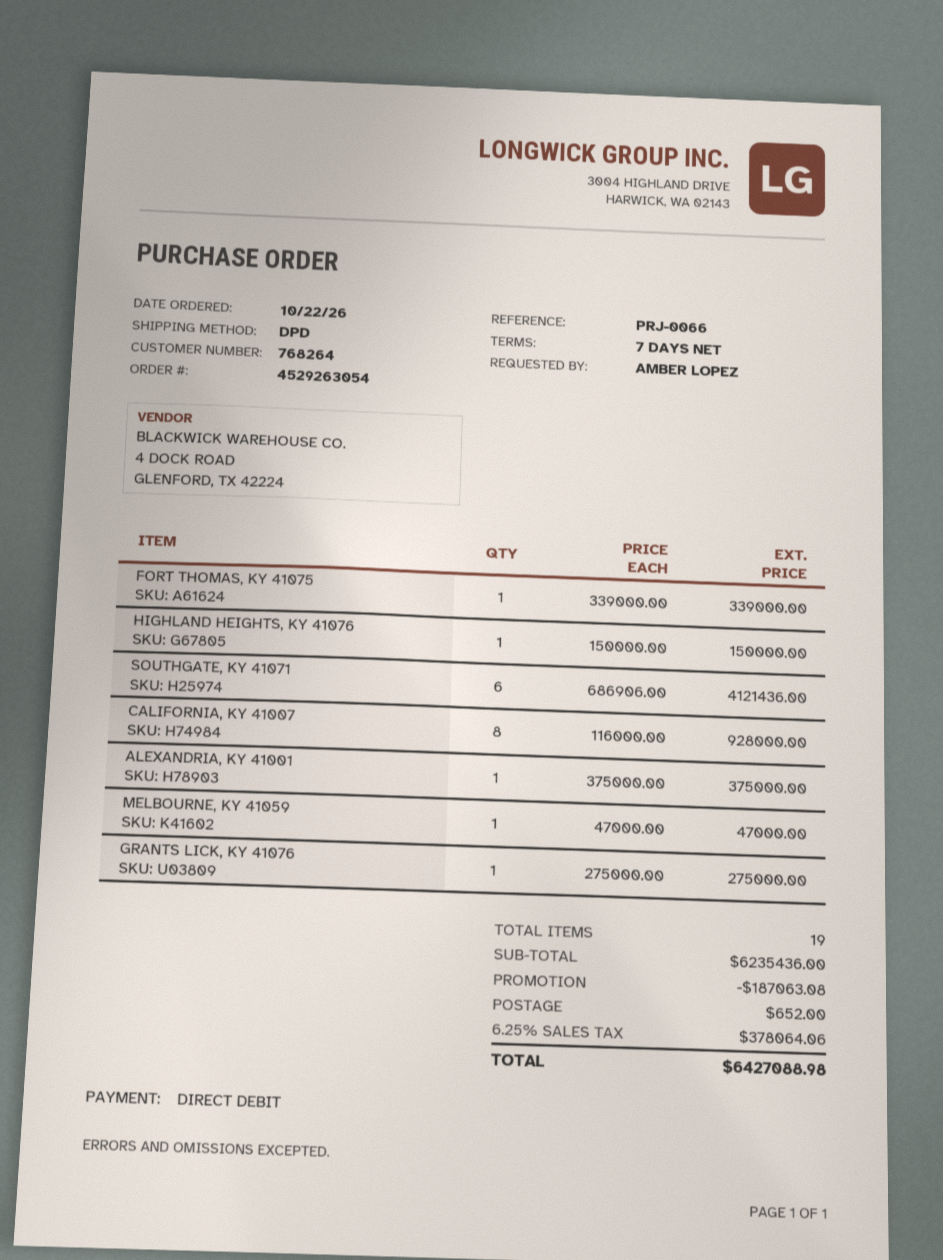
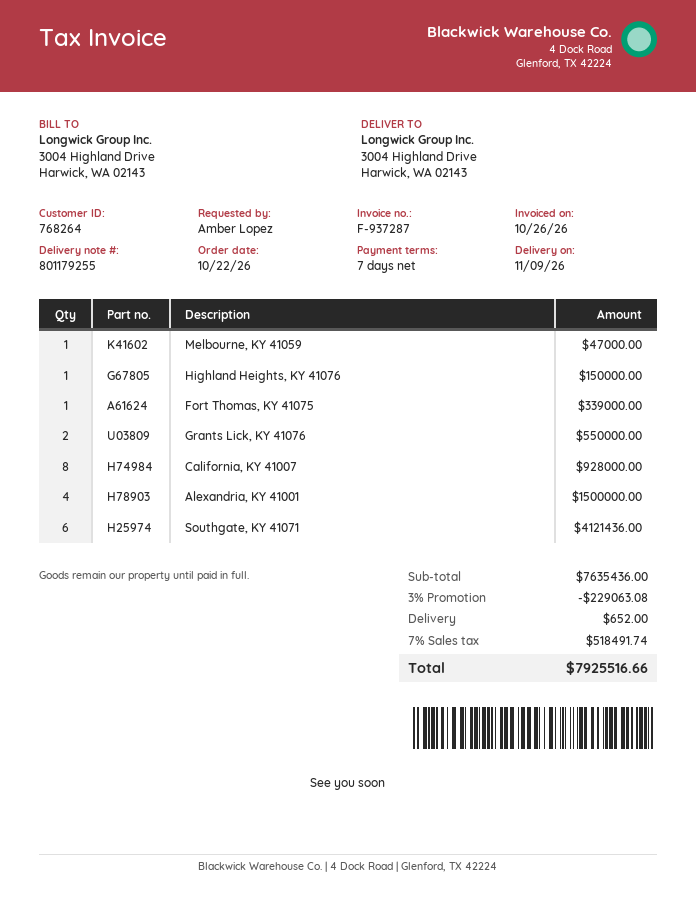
ALEXANDRIA, KY 41001: 1 for 375000.00 -> 4 for 1500000.00
GRANTS LICK, KY 41076: 1 for 275000.00 -> 2 for 550000.00
subtotal: 6235436.00 -> 7635436.00
discount: 187063.08 -> 229063.08
tax: 6.25% = 378064.06 -> 7% = 518491.74
total: 6427088.98 -> 7925516.66

